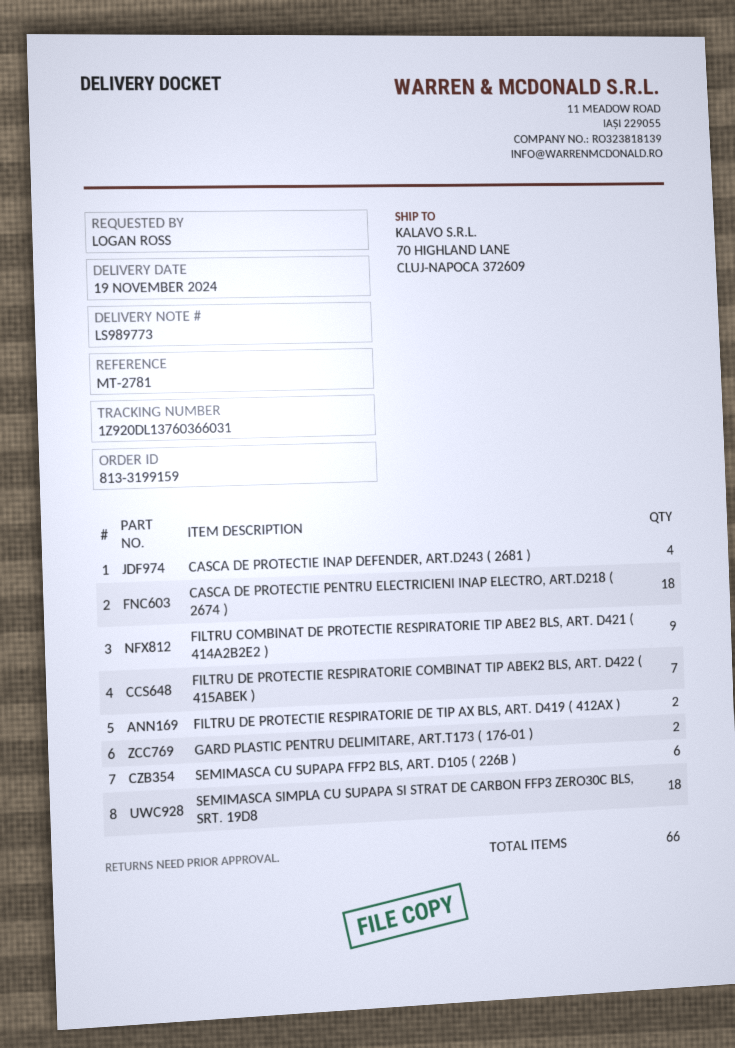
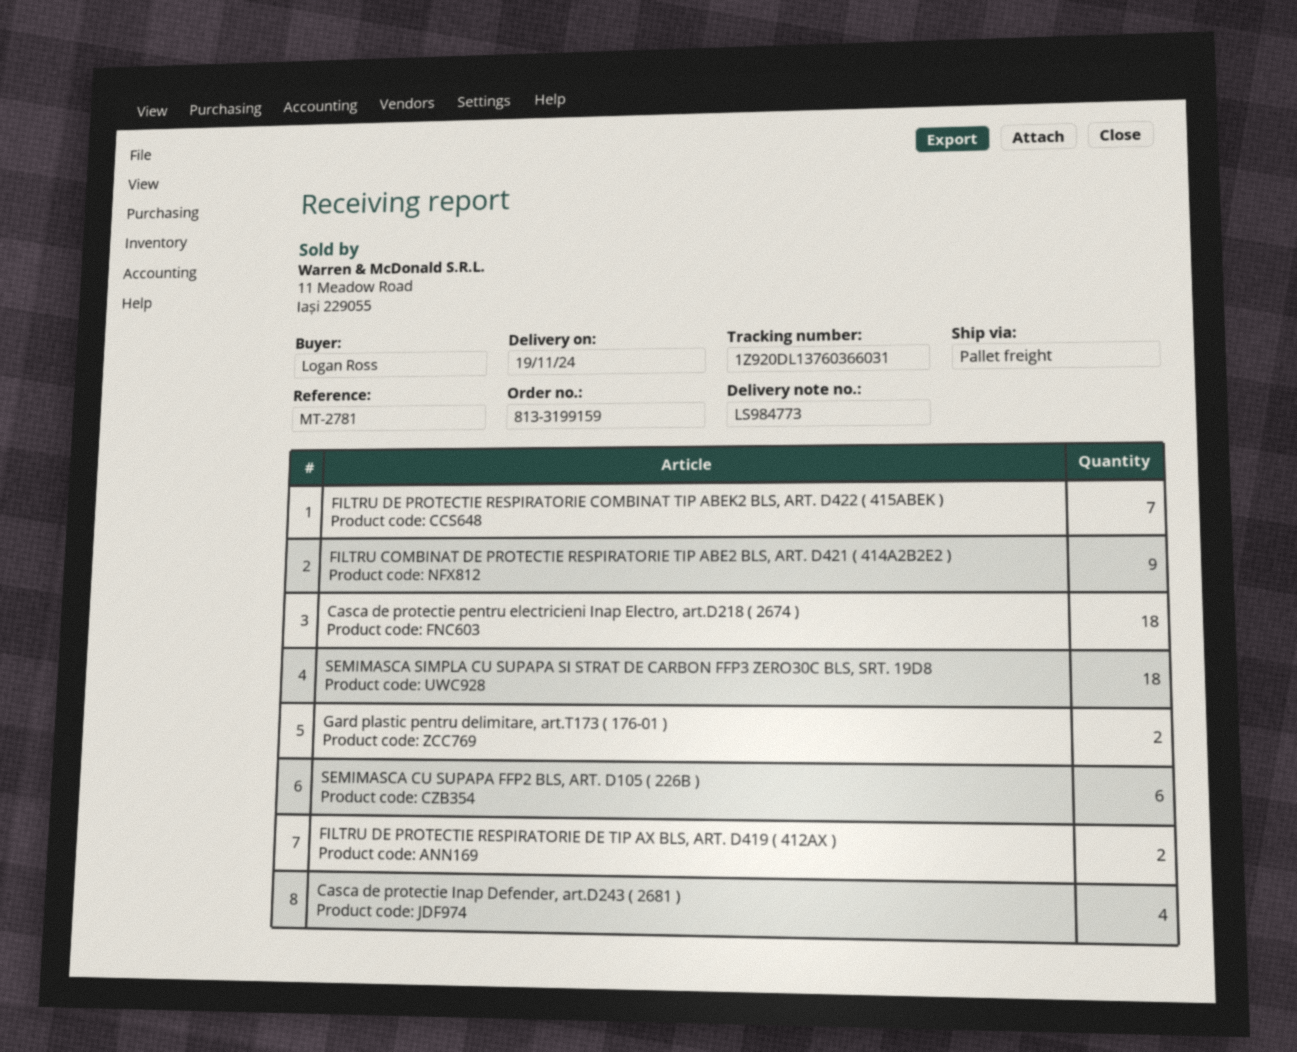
delivery note number: LS989773 -> LS984773

